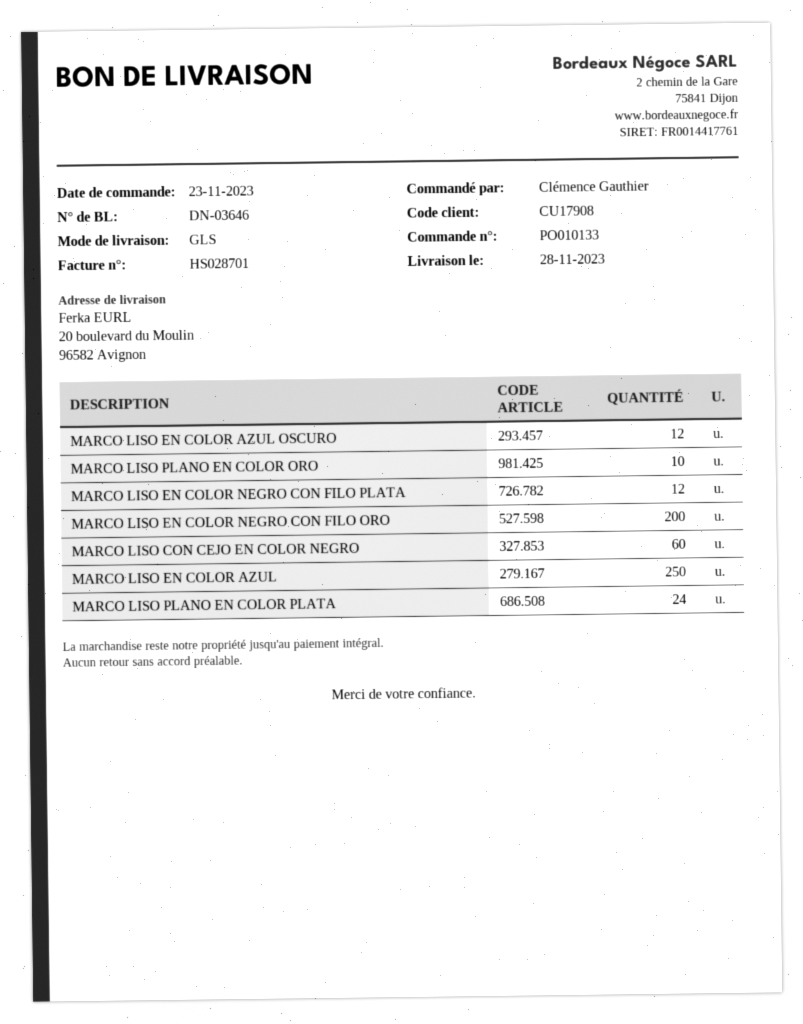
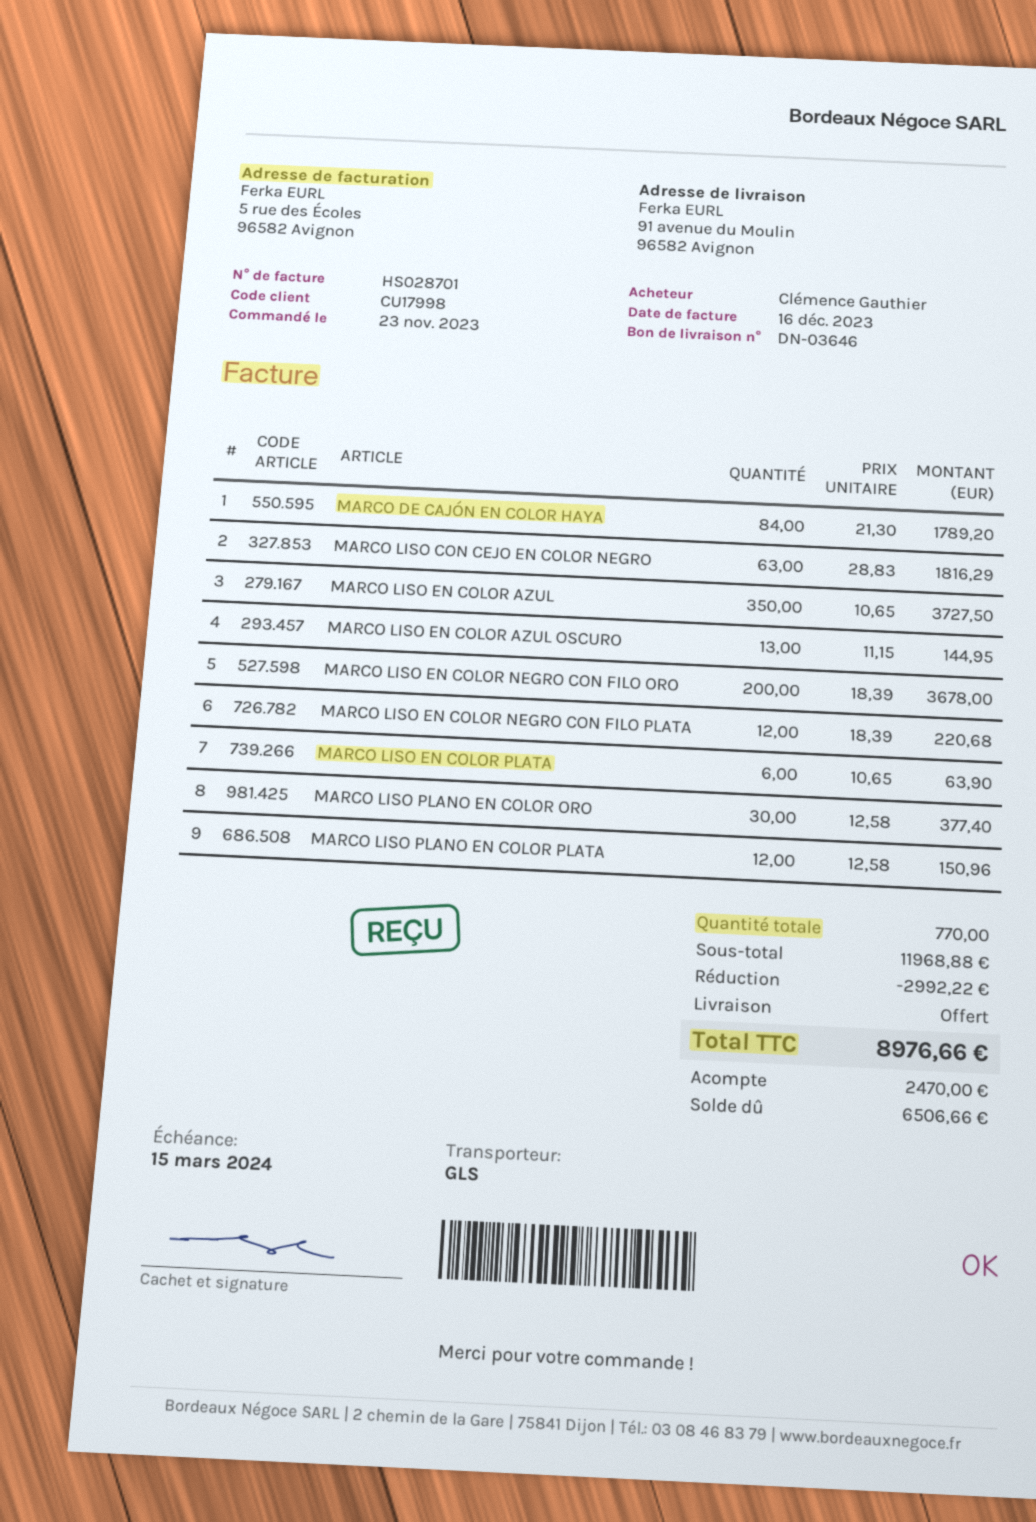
customer number: CU17908 -> CU17998
ship to: 20 boulevard du Moulin, 96582 Avignon -> 91 avenue du Moulin, 96582 Avignon
MARCO LISO EN COLOR AZUL OSCURO: 12 -> 13
MARCO LISO PLANO EN COLOR ORO: 10 -> 30
MARCO LISO CON CEJO EN COLOR NEGRO: 60 -> 63
MARCO LISO EN COLOR AZUL: 250 -> 350
MARCO LISO PLANO EN COLOR PLATA: 24 -> 12
MARCO DE CAJÓN EN COLOR HAYA: none -> 84
MARCO LISO EN COLOR PLATA: none -> 6

